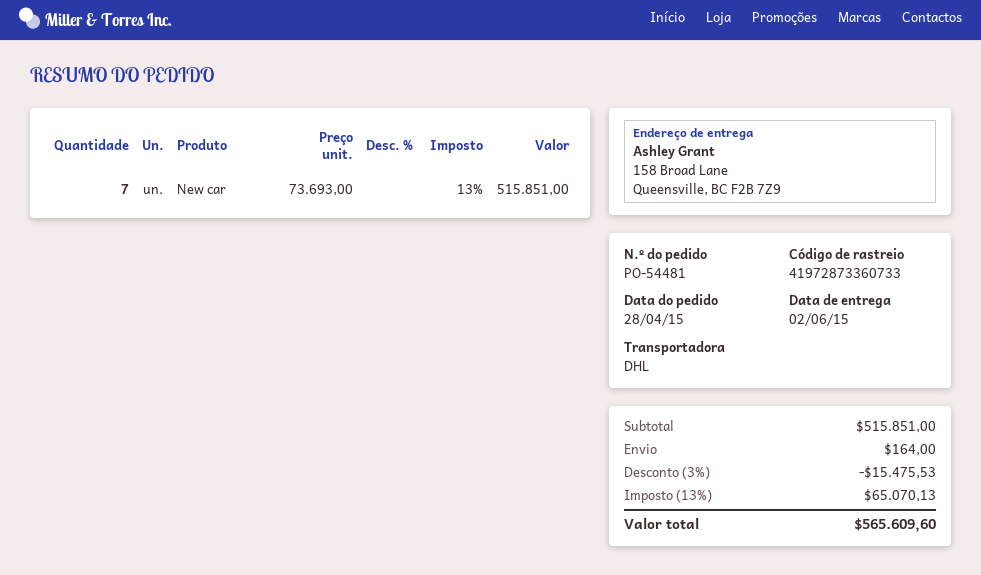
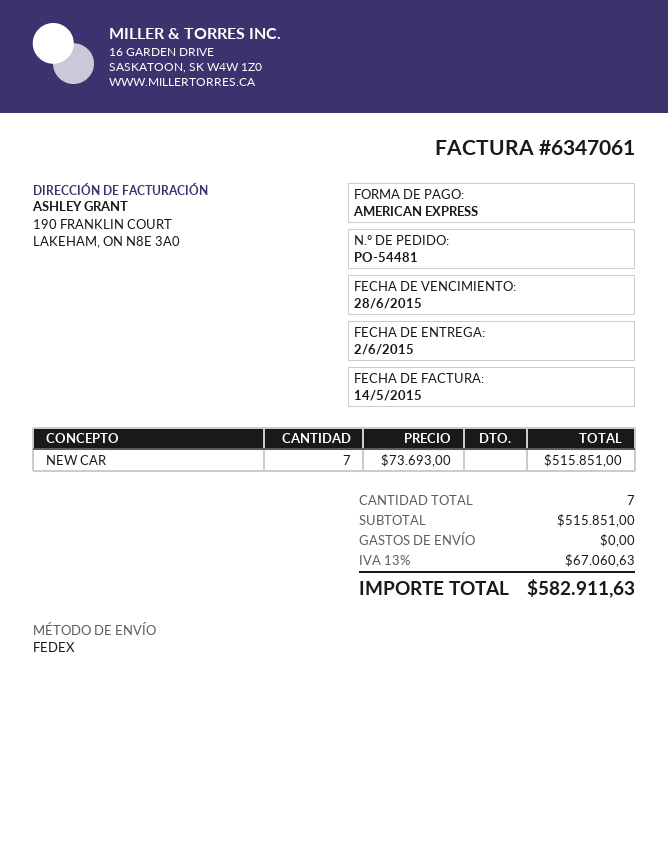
shipping method: DHL -> FedEx
discount: 3% = 15475.53 -> none
shipping: 164.00 -> 0.00
tax: 13% = 65070.13 -> 13% = 67060.63
total: 565609.60 -> 582911.63

